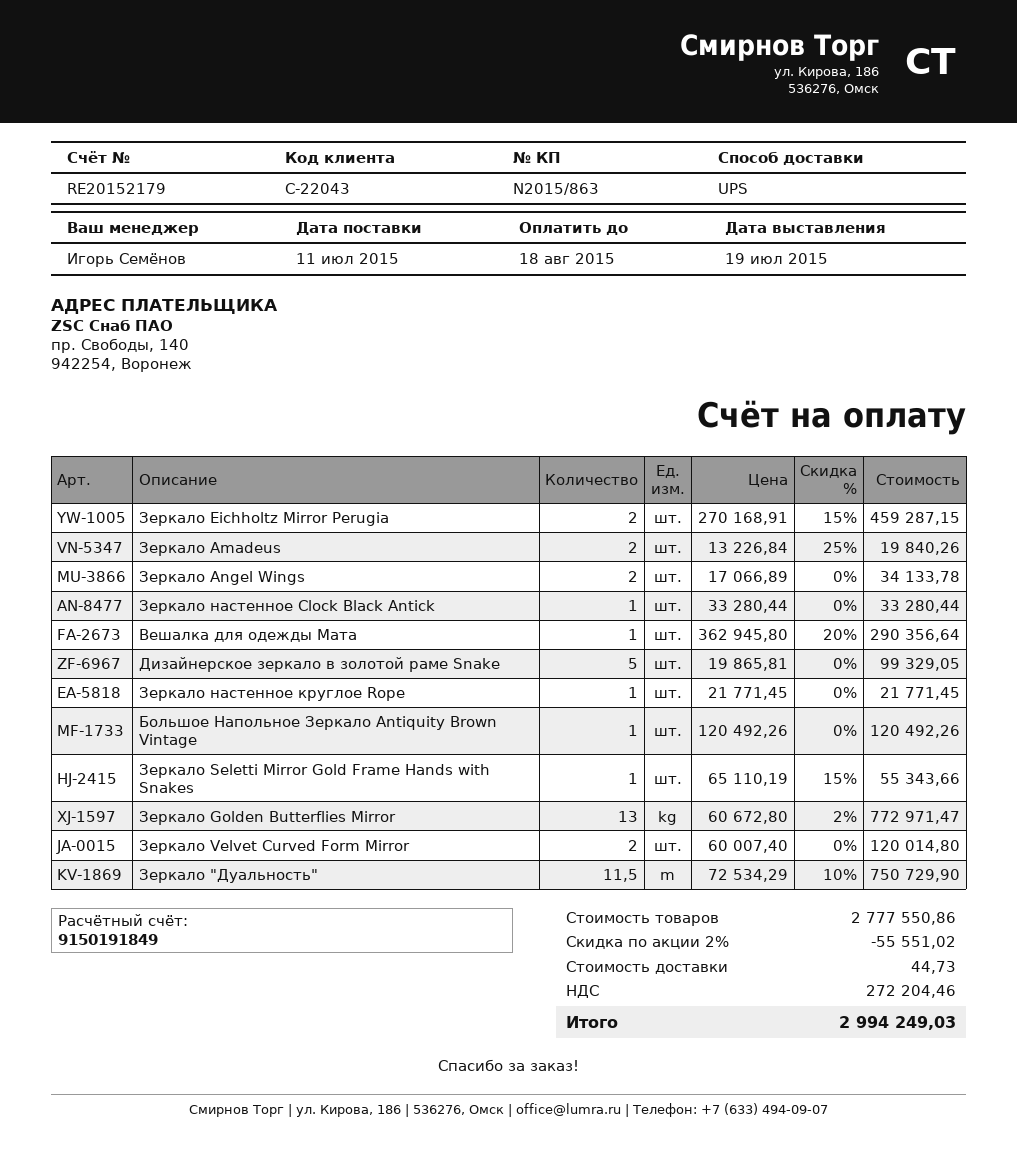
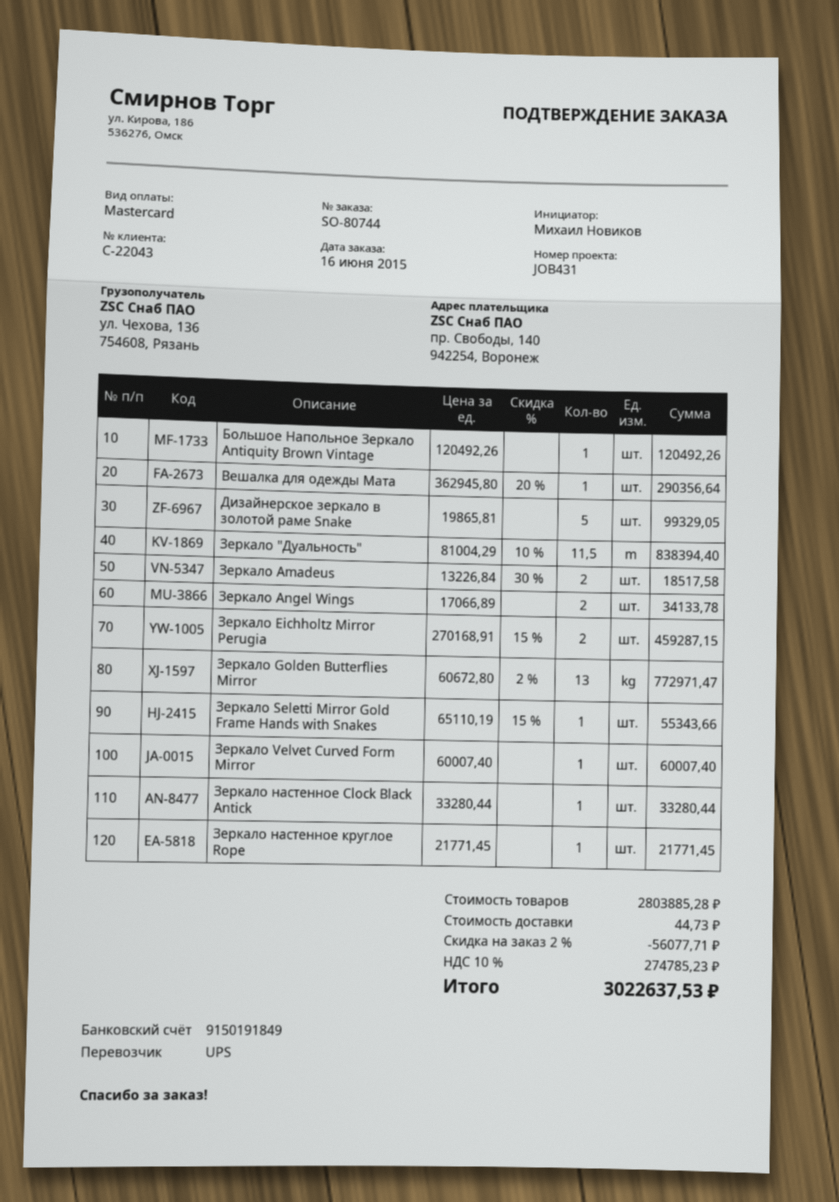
Зеркало Amadeus: 2 x 13226.84 - 25% = 19840.26 -> 2 x 13226.84 - 30% = 18517.58
Зеркало Velvet Curved Form Mirror: 2 x 60007.40 = 120014.80 -> 1 x 60007.40 = 60007.40
Зеркало "Дуальность": 11.5 x 72534.29 - 10% = 750729.90 -> 11.5 x 81004.29 - 10% = 838394.40
subtotal: 2777550.86 -> 2803885.28
discount: 2% = 55551.02 -> 2% = 56077.71
tax: 272204.46 -> 274785.23
total: 2994249.03 -> 3022637.53

